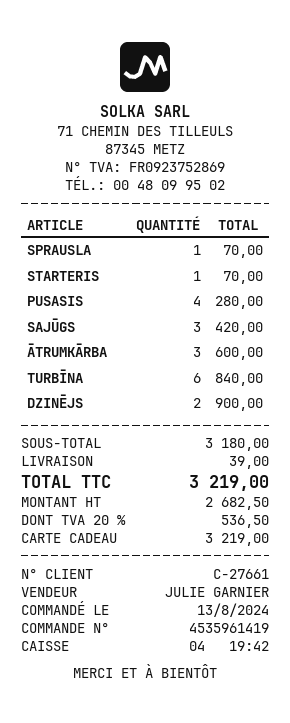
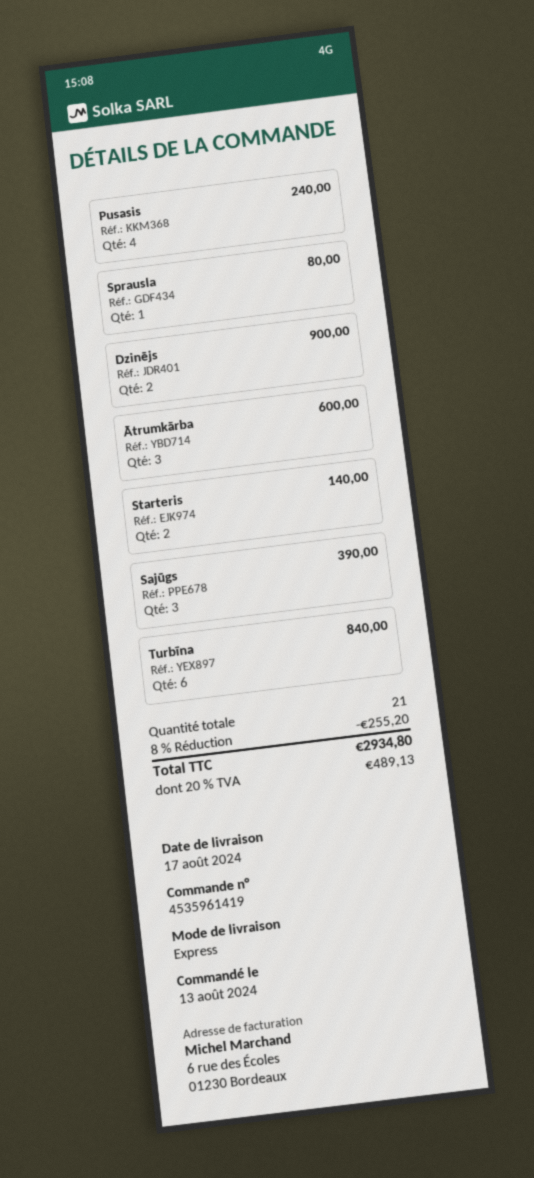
SPRAUSLA: 1 for 70.00 -> 1 for 80.00
STARTERIS: 1 for 70.00 -> 2 for 140.00
PUSASIS: 4 for 280.00 -> 4 for 240.00
SAJŪGS: 3 for 420.00 -> 3 for 390.00
discount: none -> 8% = 255.20
shipping: 39.00 -> none
tax: 20% = 536.50 -> 20% = 489.13
total: 3219.00 -> 2934.80

